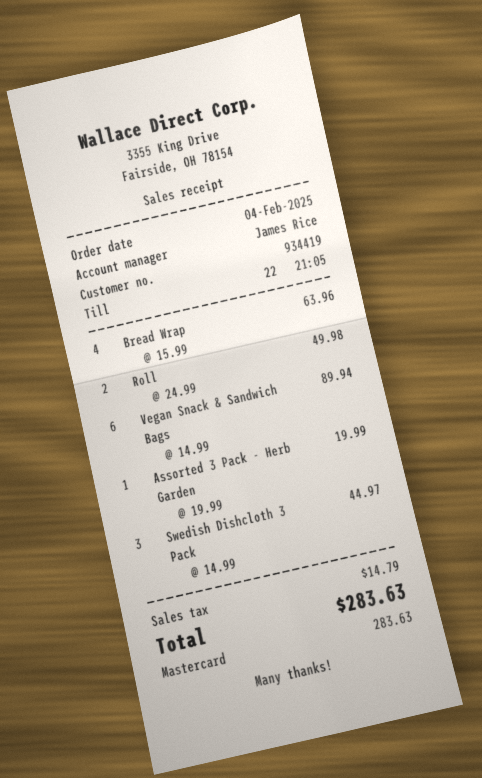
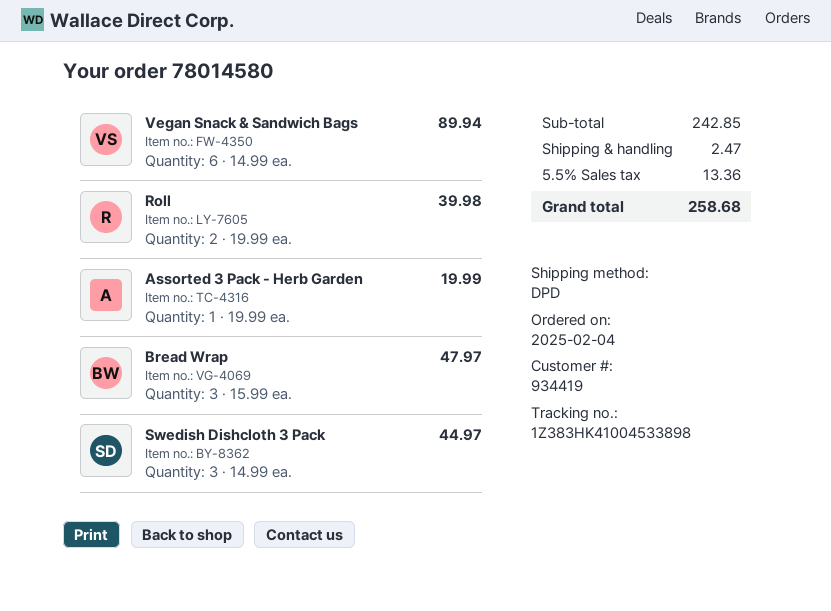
Bread Wrap: 4 x 15.99 = 63.96 -> 3 x 15.99 = 47.97
Roll: 2 x 24.99 = 49.98 -> 2 x 19.99 = 39.98
shipping: none -> 2.47
tax: 14.79 -> 13.36
total: 283.63 -> 258.68

